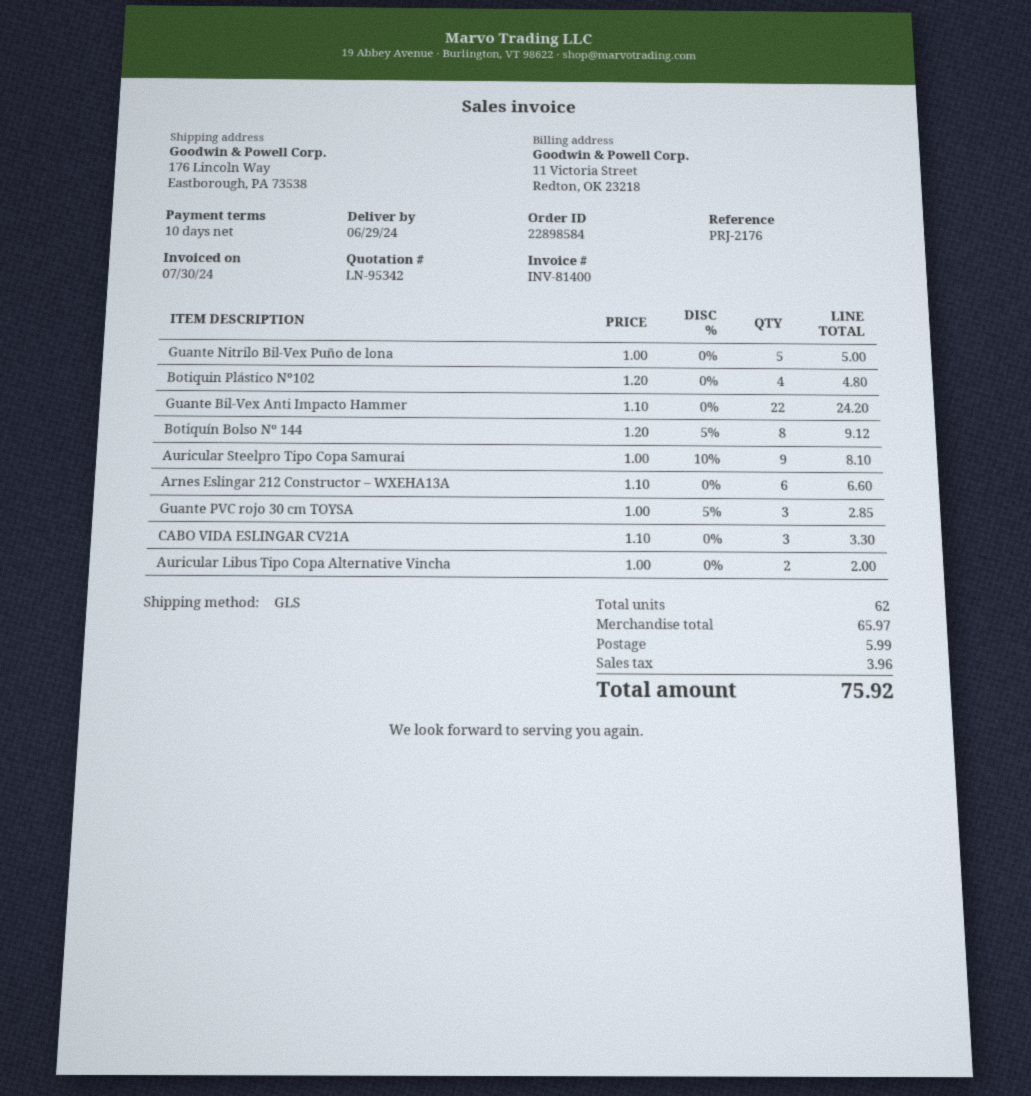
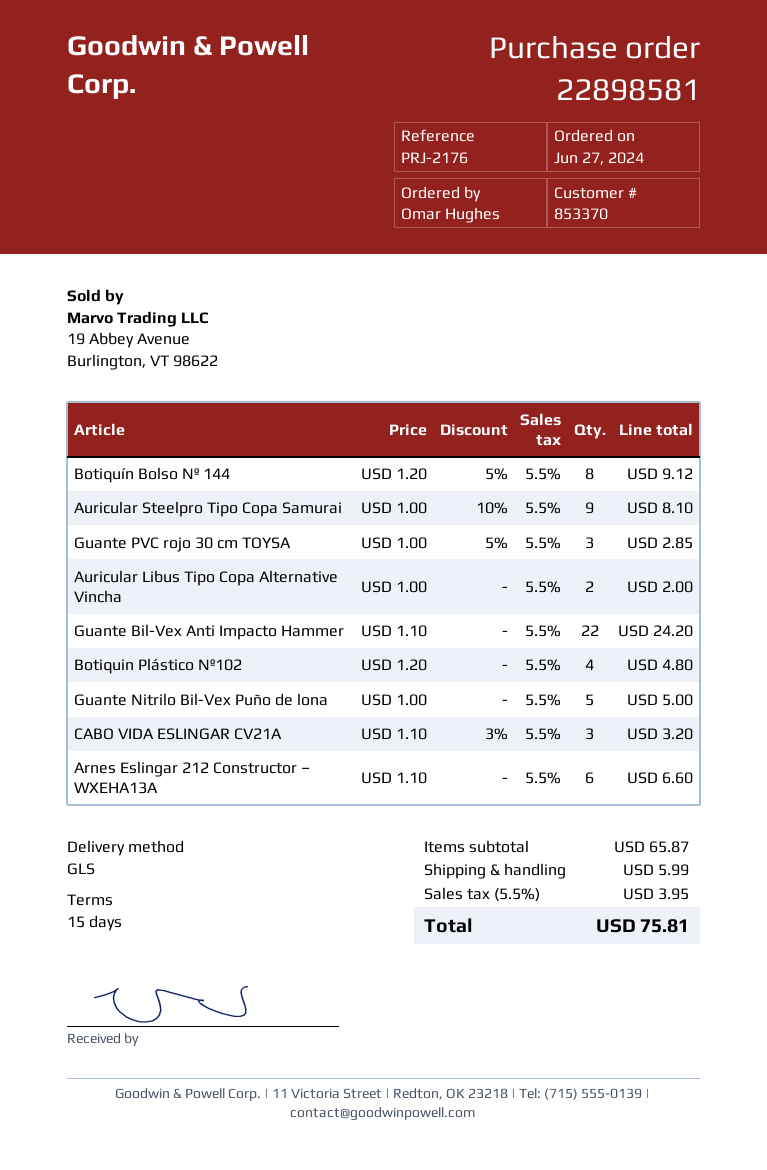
order number: 22898584 -> 22898581
payment terms: 10 days -> 15 days
CABO VIDA ESLINGAR CV21A: 3 x 1.10 = 3.30 -> 3 x 1.10 - 3% = 3.20
subtotal: 65.97 -> 65.87
tax: 3.96 -> 3.95
total: 75.92 -> 75.81

